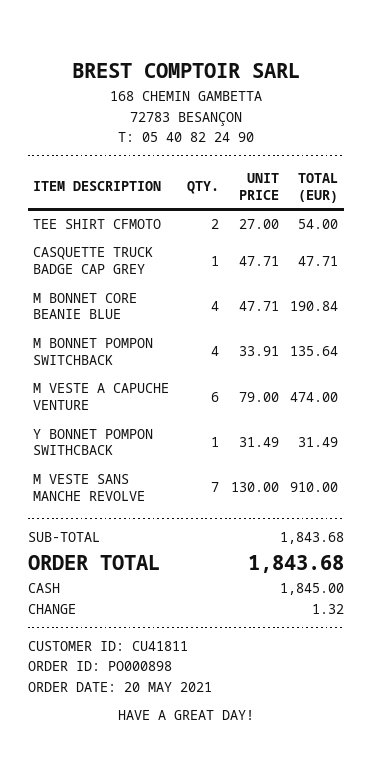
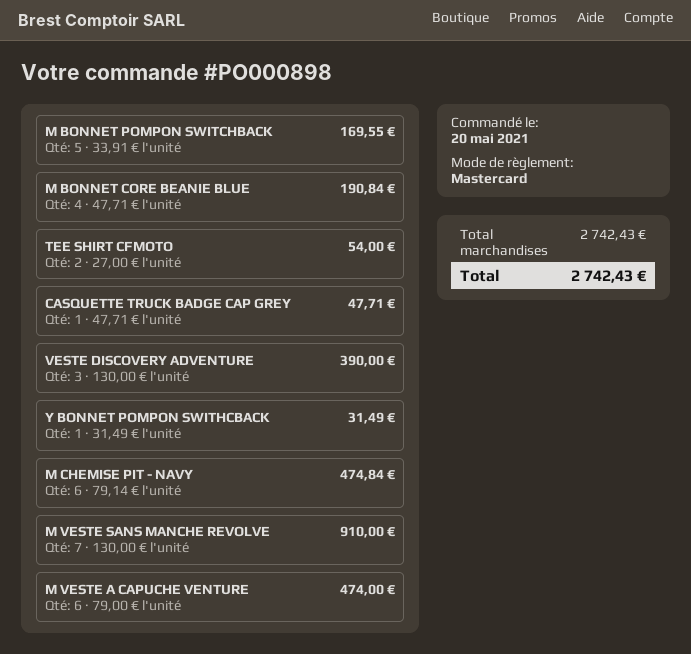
payment method: cash -> Mastercard
M BONNET POMPON SWITCHBACK: 4 x 33.91 = 135.64 -> 5 x 33.91 = 169.55
VESTE DISCOVERY ADVENTURE: none -> 3 x 130.00 = 390.00
M CHEMISE PIT - NAVY: none -> 6 x 79.14 = 474.84
subtotal: 1843.68 -> 2742.43
total: 1843.68 -> 2742.43

